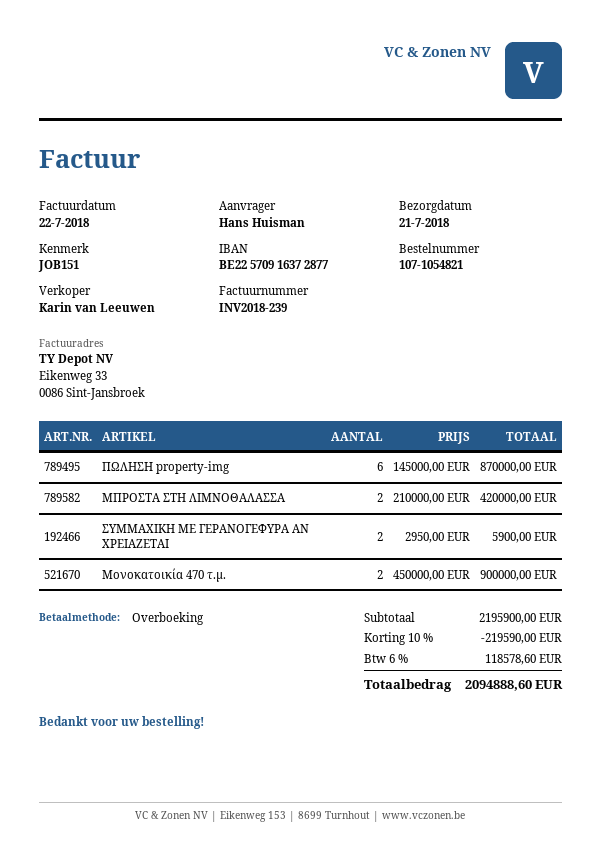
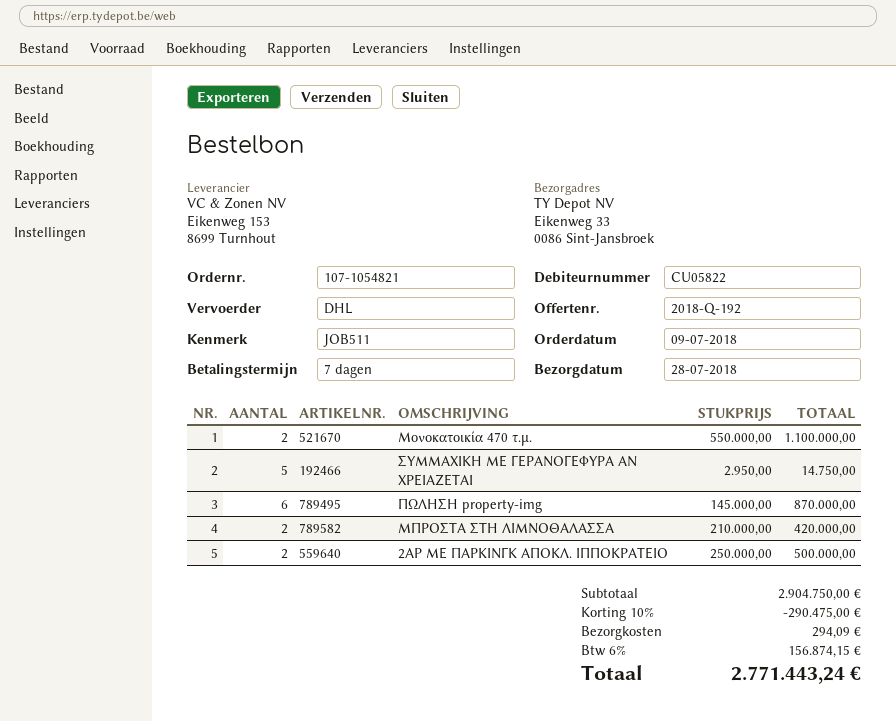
delivery date: 2018-07-21 -> 2018-07-28
reference: JOB151 -> JOB511
ΣΥΜΜΑΧΙΚΗ ΜΕ ΓΕΡΑΝΟΓΕΦΥΡΑ ΑΝ ΧΡΕΙΑΖΕΤΑΙ: 2 x 2950.00 = 5900.00 -> 5 x 2950.00 = 14750.00
Μονοκατοικία 470 τ.μ.: 2 x 450000.00 = 900000.00 -> 2 x 550000.00 = 1100000.00
2ΑΡ ΜΕ ΠΑΡΚΙΝΓΚ ΑΠΟΚΛ. ΙΠΠΟΚΡΑΤΕΙΟ: none -> 2 x 250000.00 = 500000.00
subtotal: 2195900.00 -> 2904750.00
discount: 10% = 219590.00 -> 10% = 290475.00
shipping: none -> 294.09
tax: 6% = 118578.60 -> 6% = 156874.15
total: 2094888.60 -> 2771443.24

